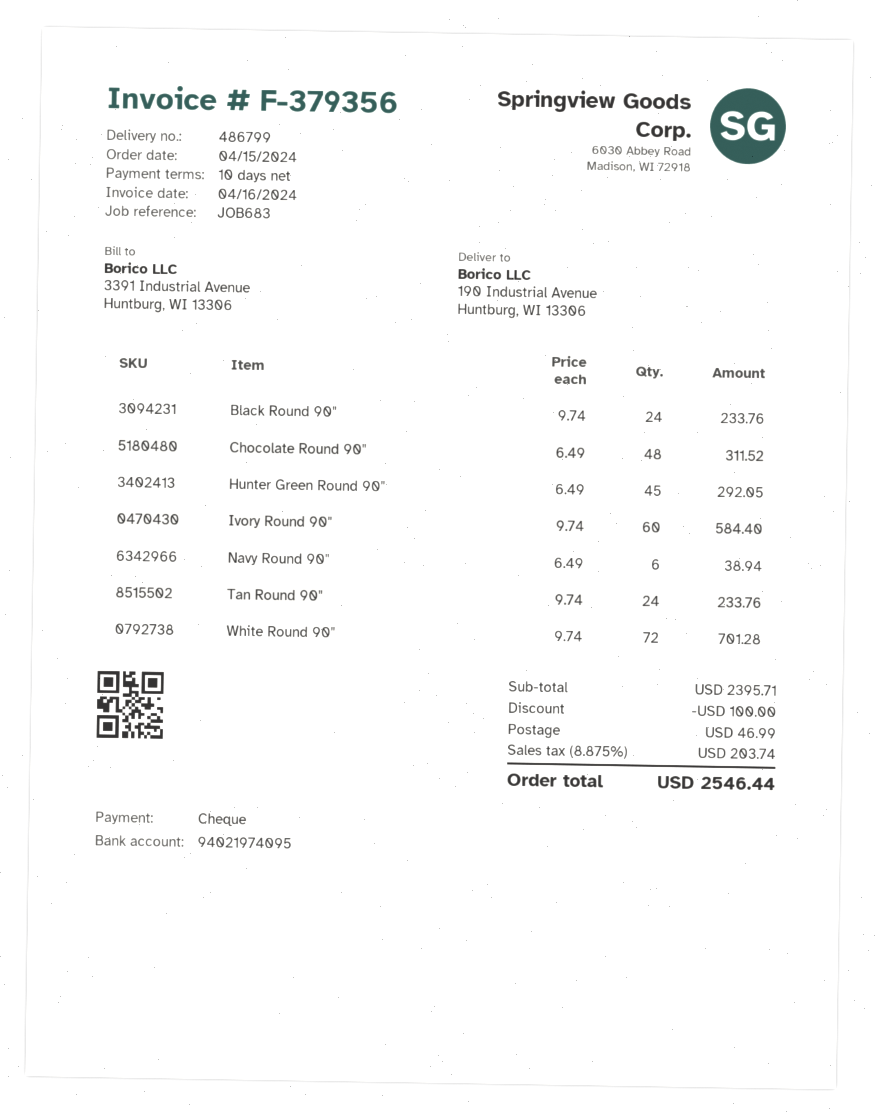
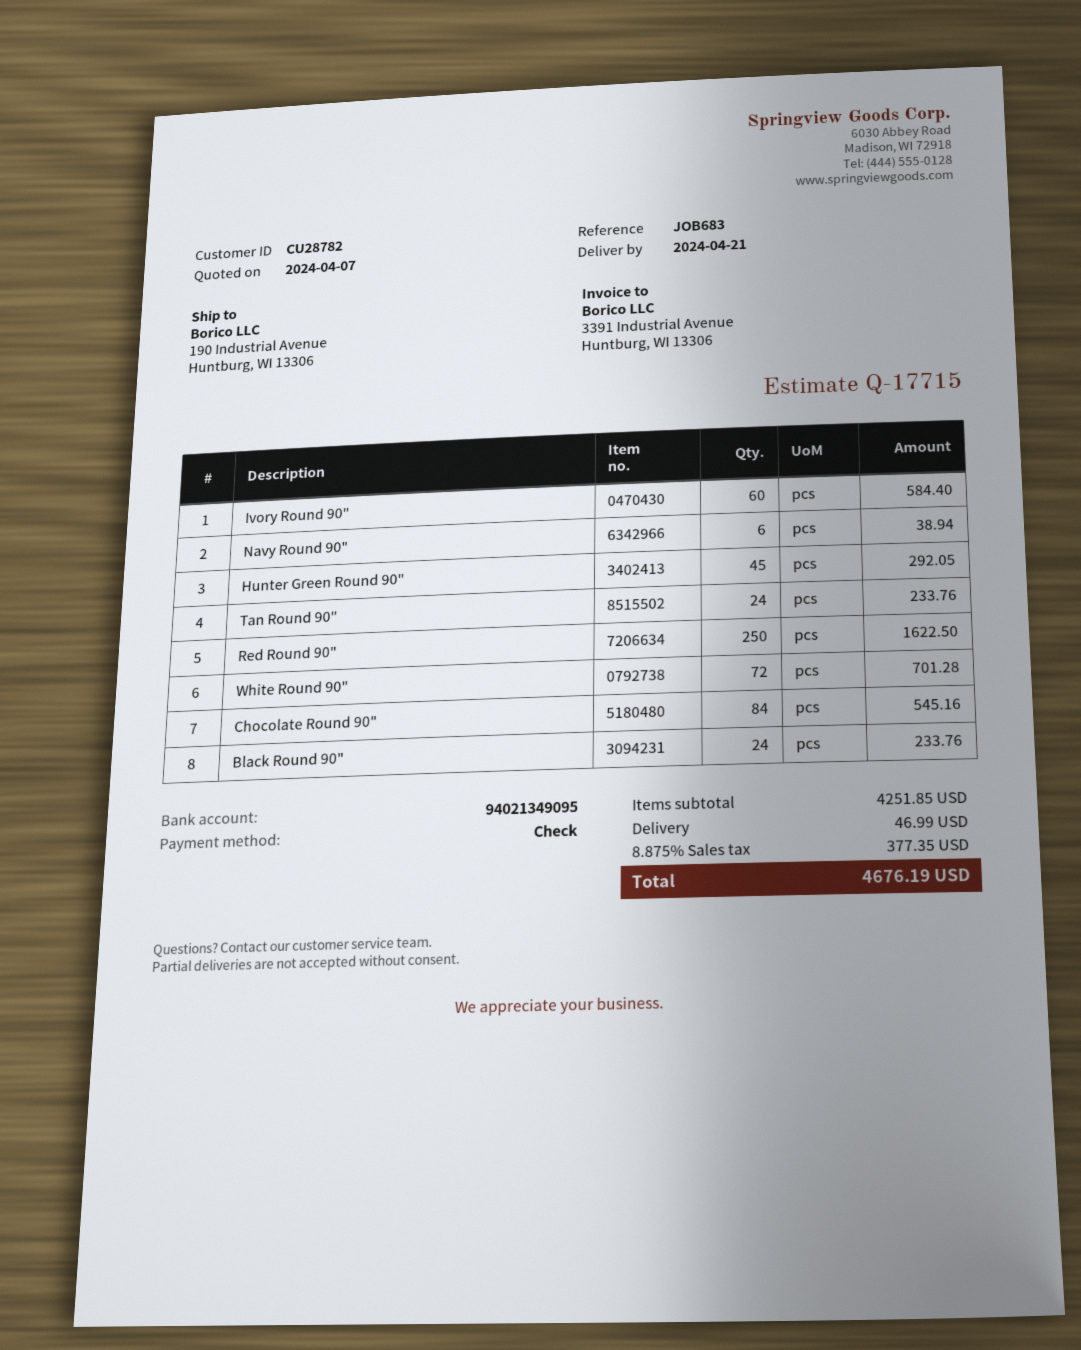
bank account: 94021974095 -> 94021349095
Chocolate Round 90": 48 for 311.52 -> 84 for 545.16
Red Round 90": none -> 250 for 1622.50
subtotal: 2395.71 -> 4251.85
discount: 100.00 -> none
tax: 8.875% = 203.74 -> 8.875% = 377.35
total: 2546.44 -> 4676.19

